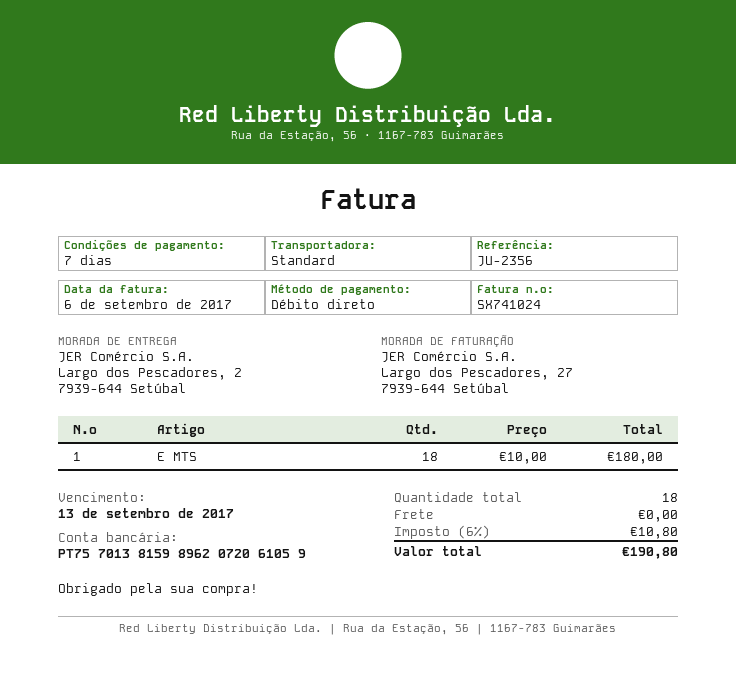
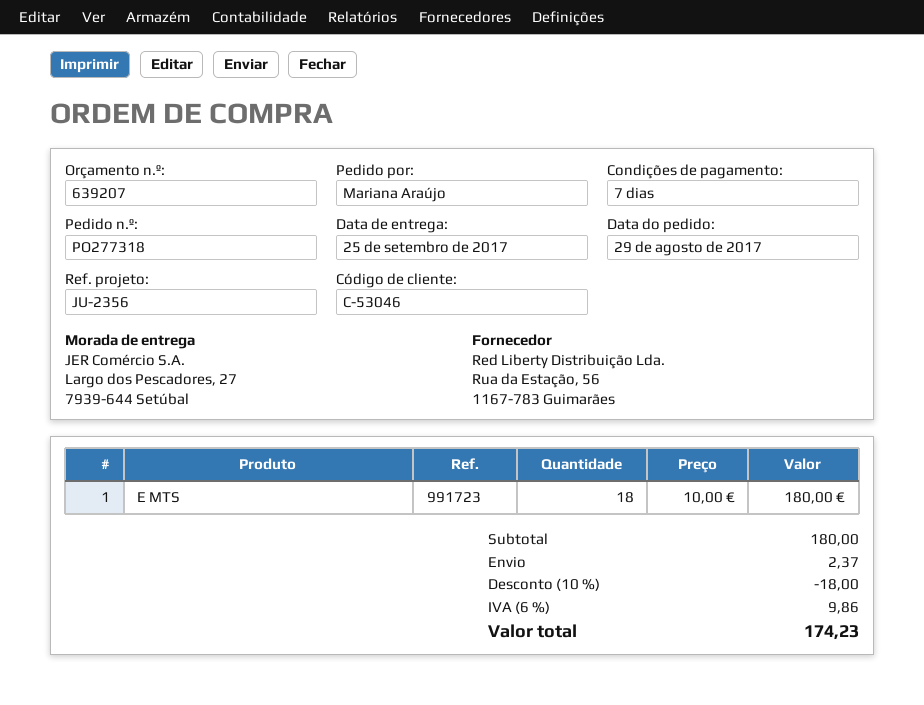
ship to: Largo dos Pescadores, 2, 7939-644 Setúbal -> Largo dos Pescadores, 27, 7939-644 Setúbal
discount: none -> 10% = 18.00
shipping: 0.00 -> 2.37
tax: 6% = 10.80 -> 6% = 9.86
total: 190.80 -> 174.23

